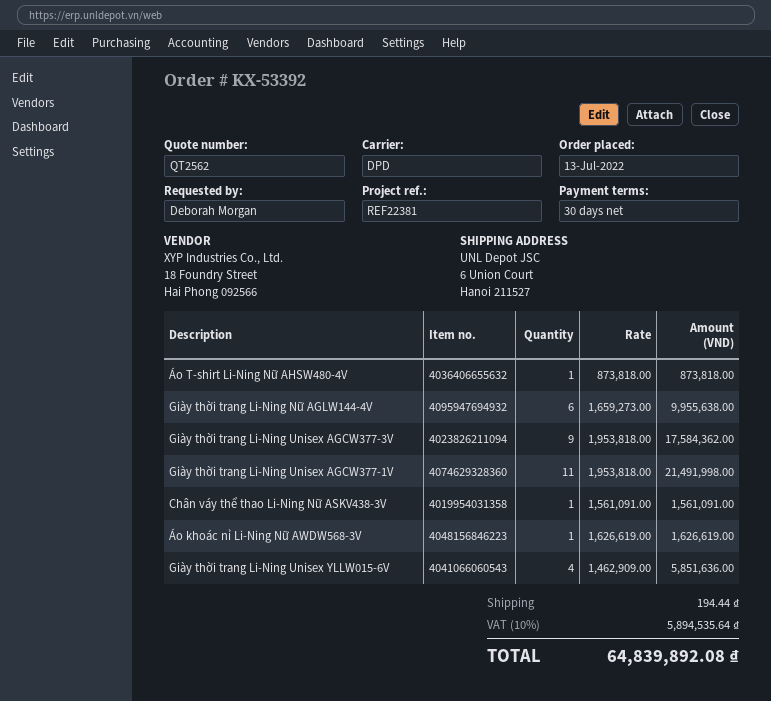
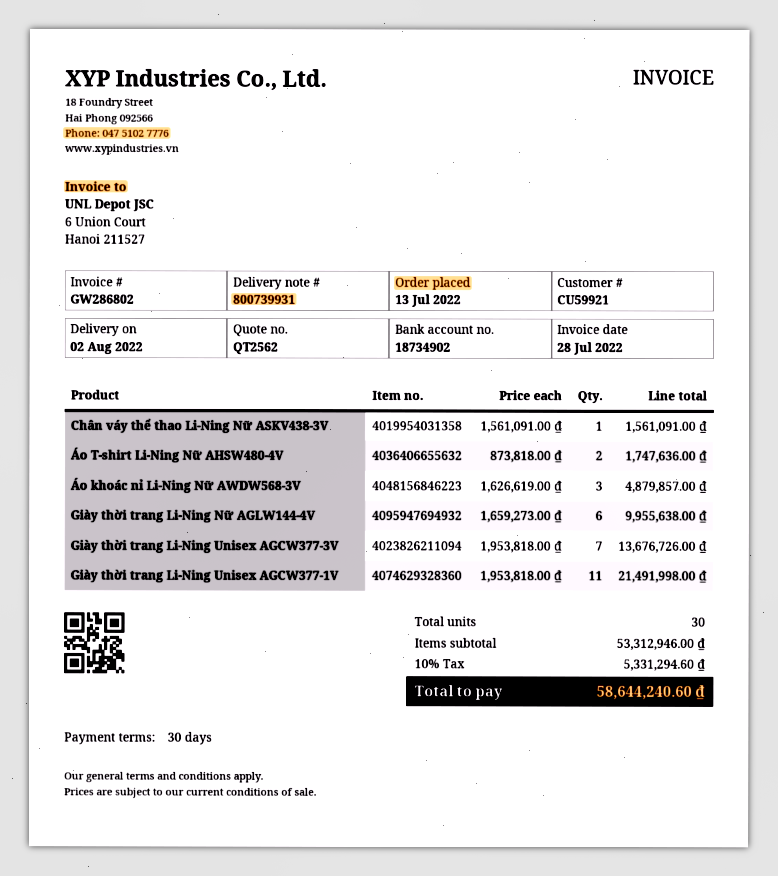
Áo T-shirt Li-Ning Nữ AHSW480-4V: 1 x 873818.00 = 873818.00 -> 2 x 873818.00 = 1747636.00
Giày thời trang Li-Ning Unisex AGCW377-3V: 9 x 1953818.00 = 17584362.00 -> 7 x 1953818.00 = 13676726.00
Áo khoác nỉ Li-Ning Nữ AWDW568-3V: 1 x 1626619.00 = 1626619.00 -> 3 x 1626619.00 = 4879857.00
Giày thời trang Li-Ning Unisex YLLW015-6V: 4 x 1462909.00 = 5851636.00 -> none
shipping: 194.44 -> none
tax: 10% = 5894535.64 -> 10% = 5331294.60
total: 64839892.08 -> 58644240.60

